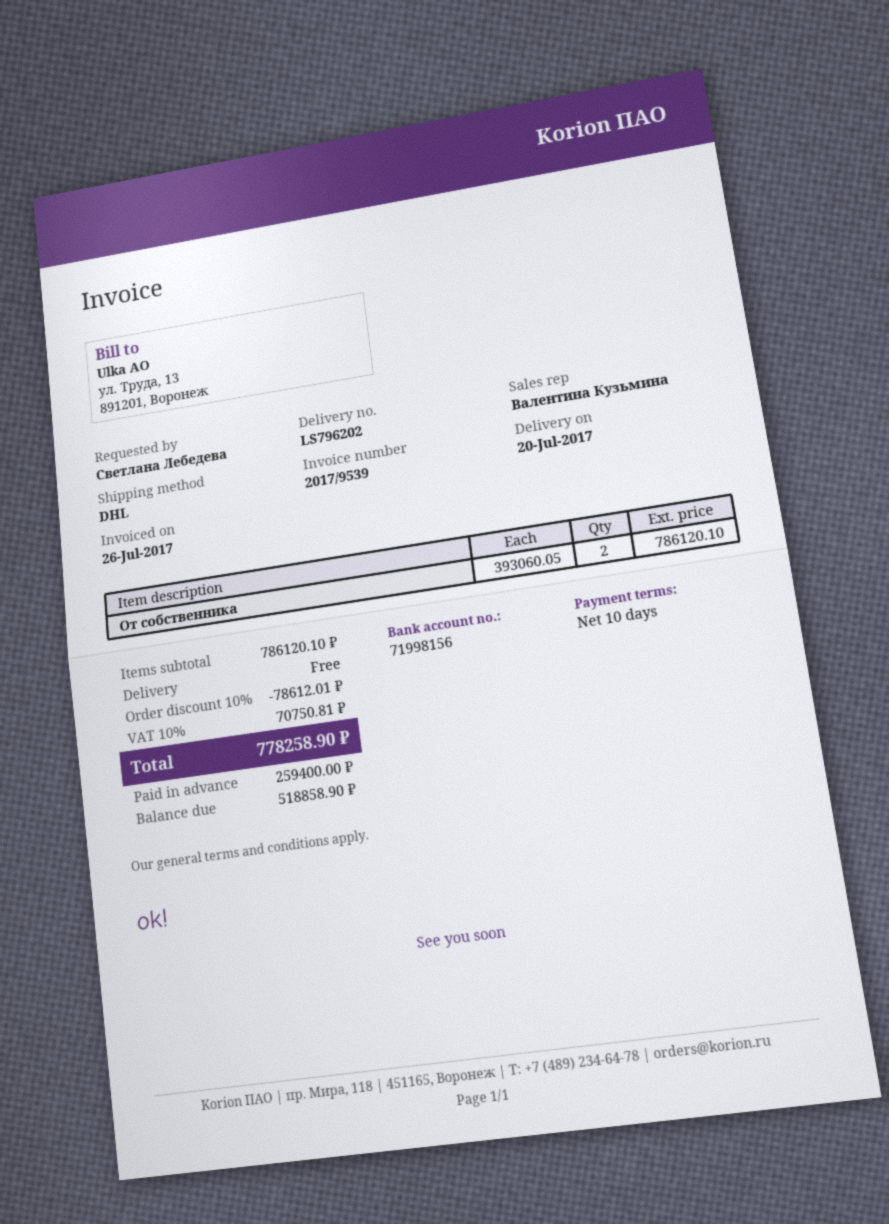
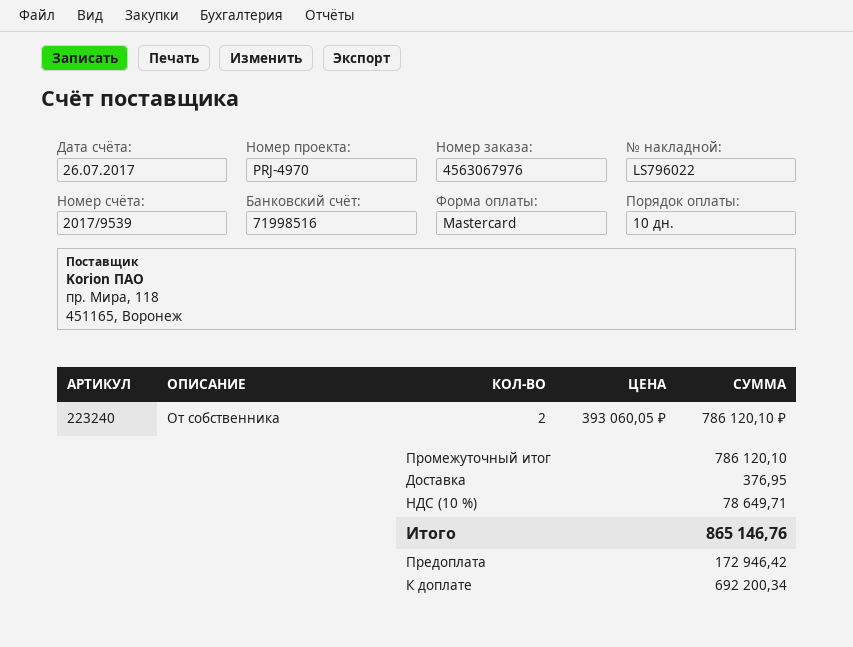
delivery note number: LS796202 -> LS796022
bank account: 71998156 -> 71998516
discount: 10% = 78612.01 -> none
shipping: 0.00 -> 376.95
tax: 10% = 70750.81 -> 10% = 78649.71
total: 778258.90 -> 865146.76
deposit: 259400.00 -> 172946.42
balance: 518858.90 -> 692200.34

